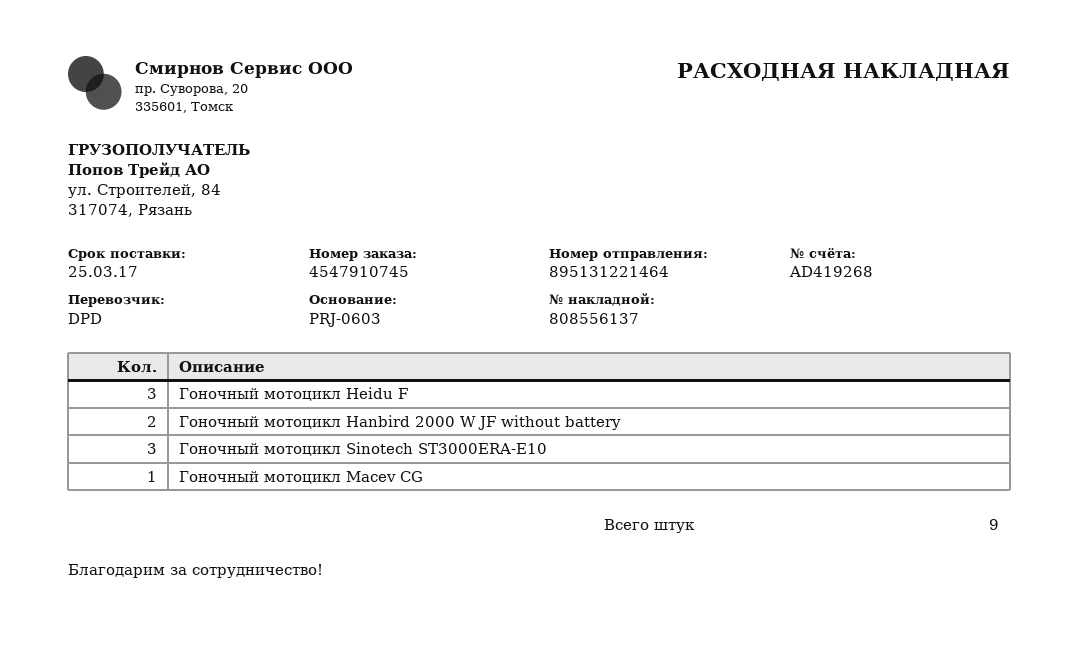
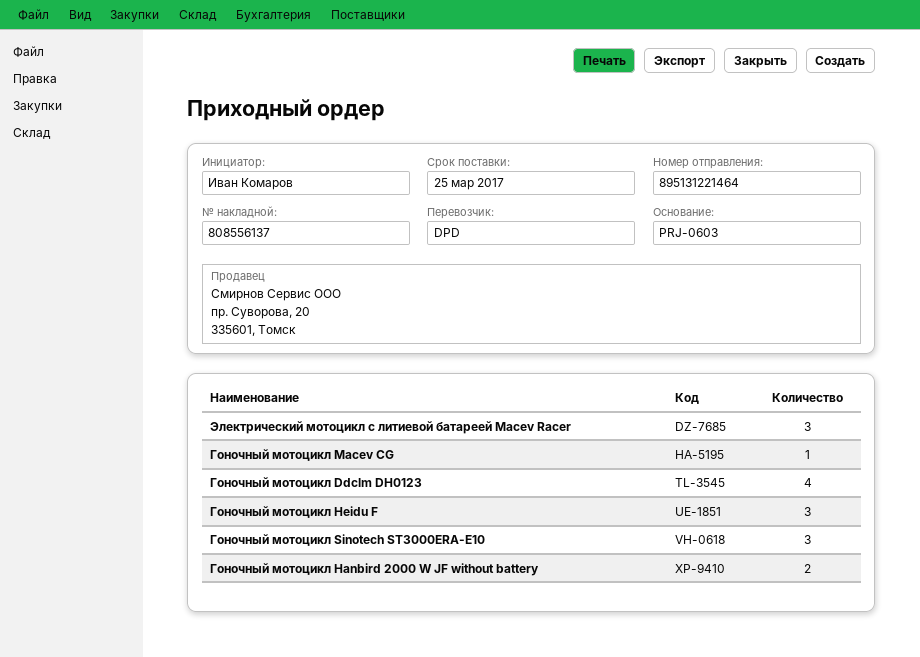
Электрический мотоцикл с литиевой батареей Macev Racer: none -> 3
Гоночный мотоцикл Ddclm DH0123: none -> 4

